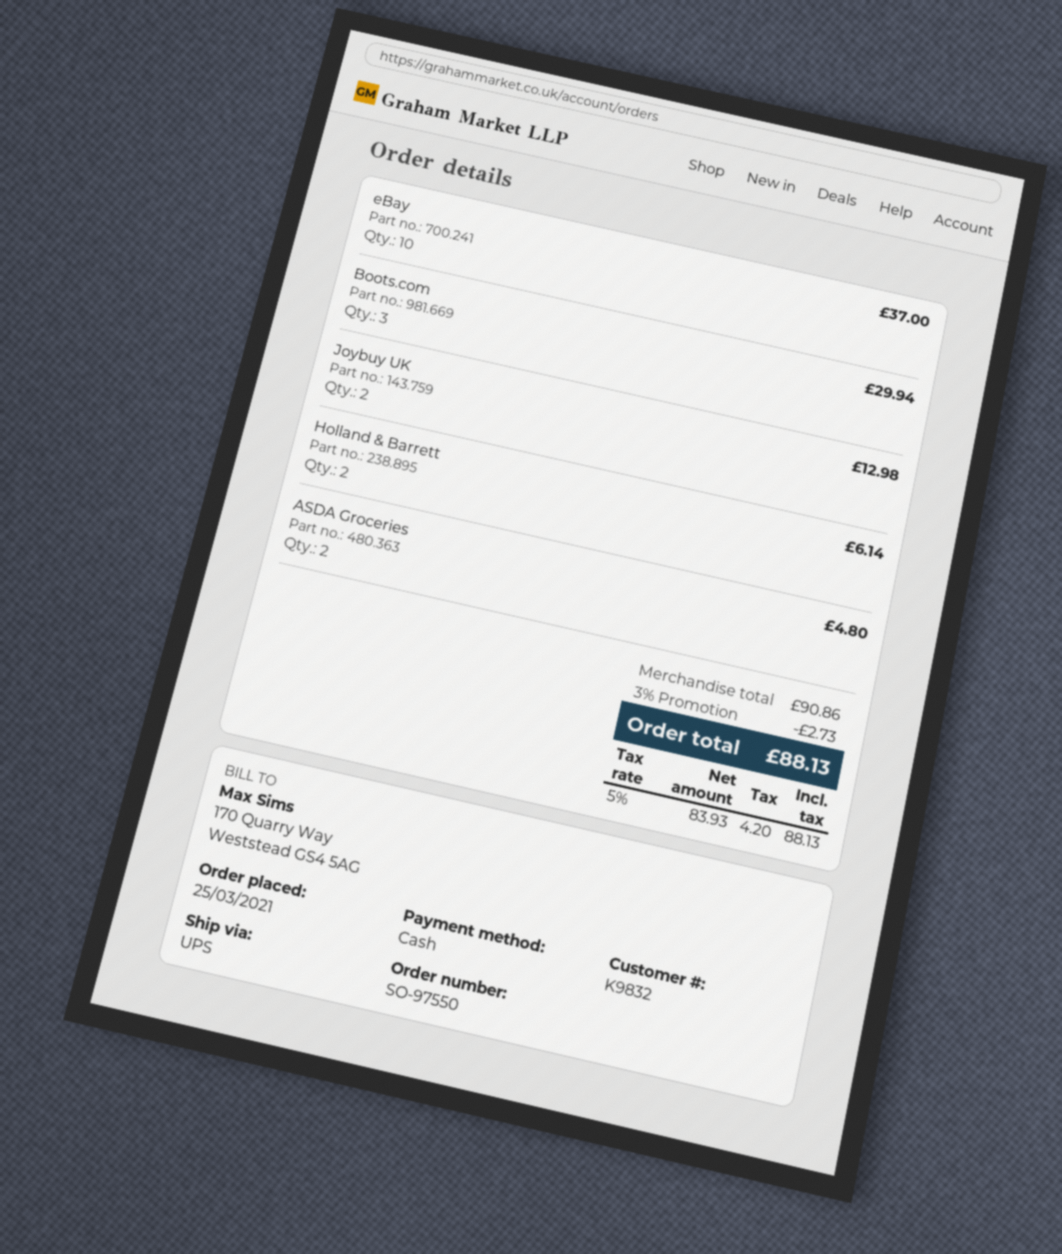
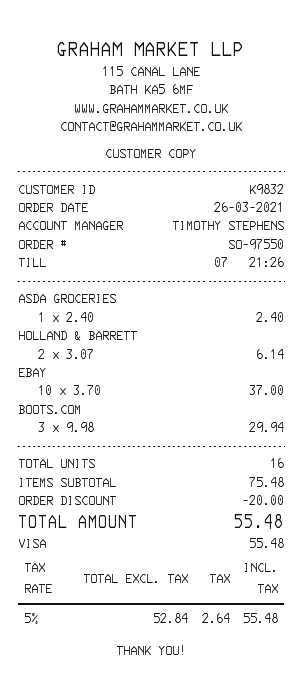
order date: 2021-03-25 -> 2021-03-26
payment method: cash -> Visa
Joybuy UK: 2 for 12.98 -> none
ASDA Groceries: 2 for 4.80 -> 1 for 2.40
subtotal: 90.86 -> 75.48
discount: 2.73 -> 20.00
net: 83.93 -> 52.84
tax: 5% = 4.20 -> 5% = 2.64
total: 88.13 -> 55.48

